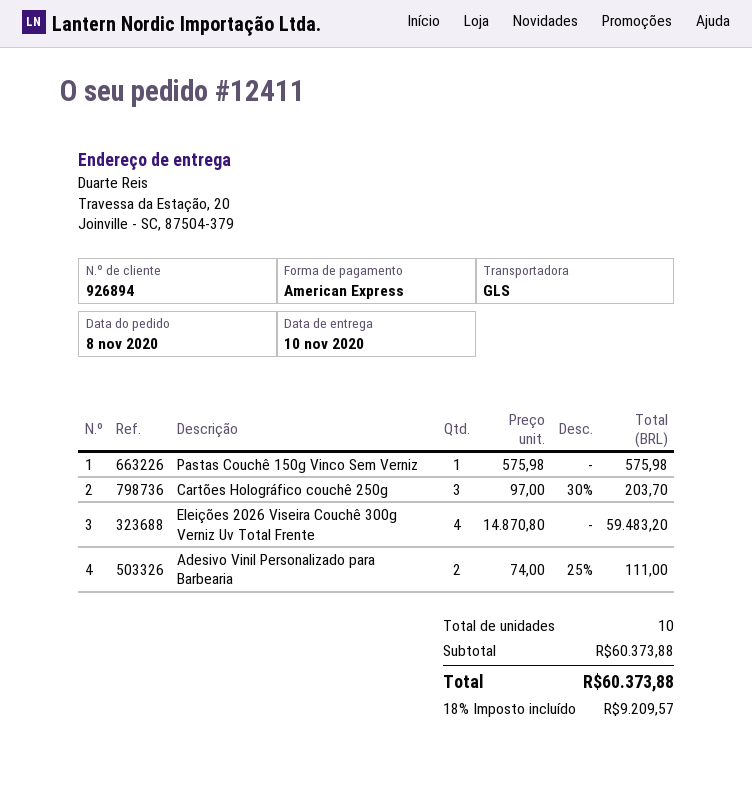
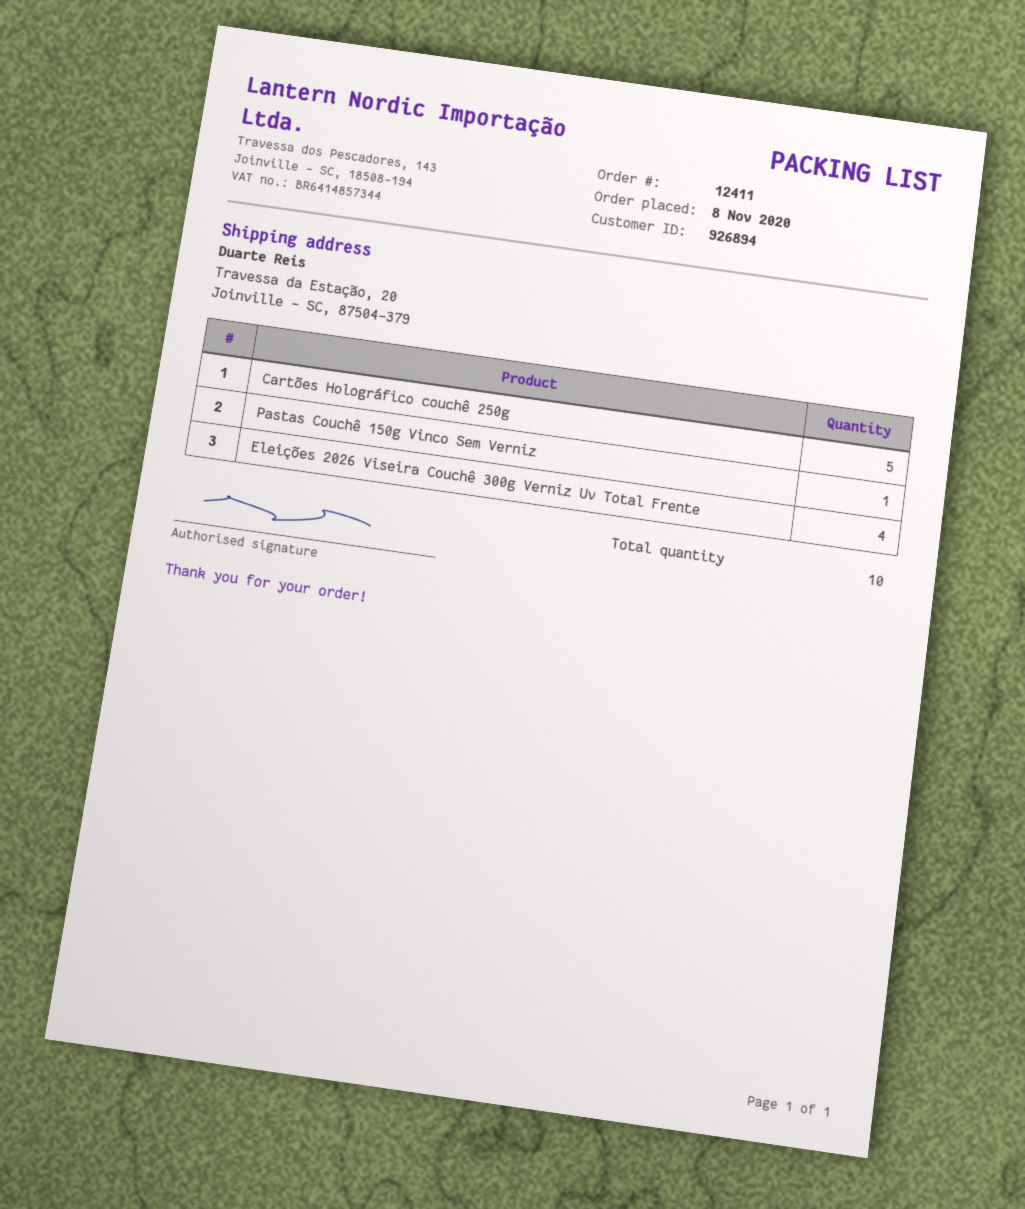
Cartões Holográfico couchê 250g: 3 -> 5
Adesivo Vinil Personalizado para Barbearia: 2 -> none

